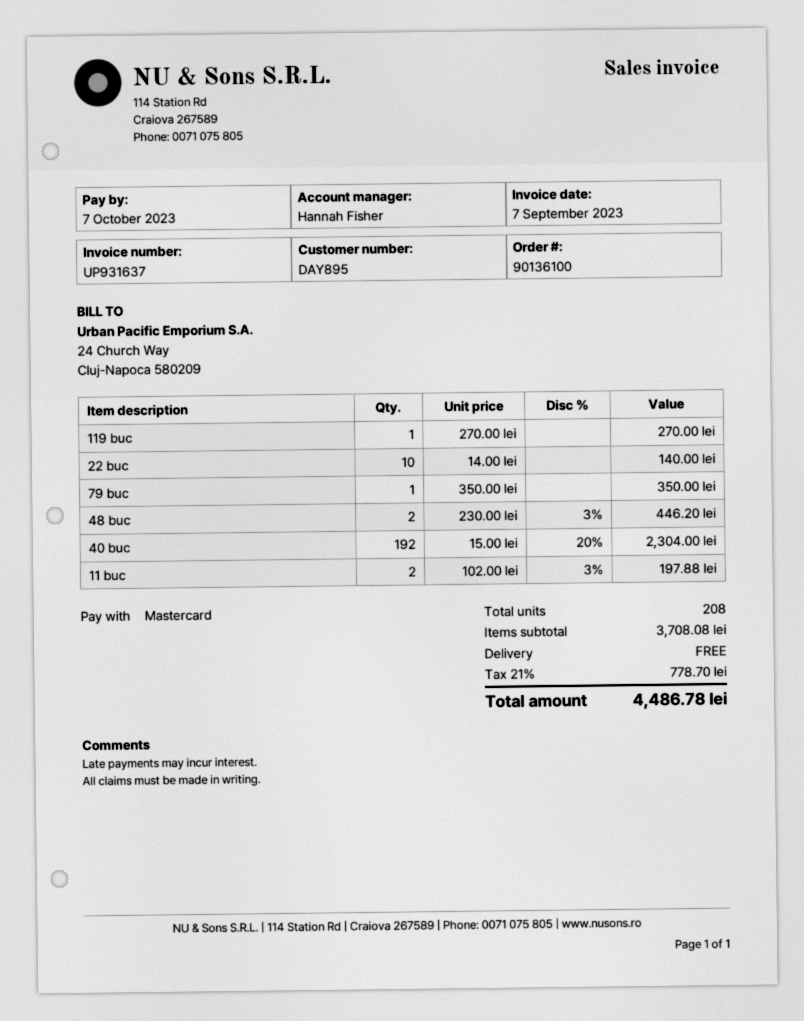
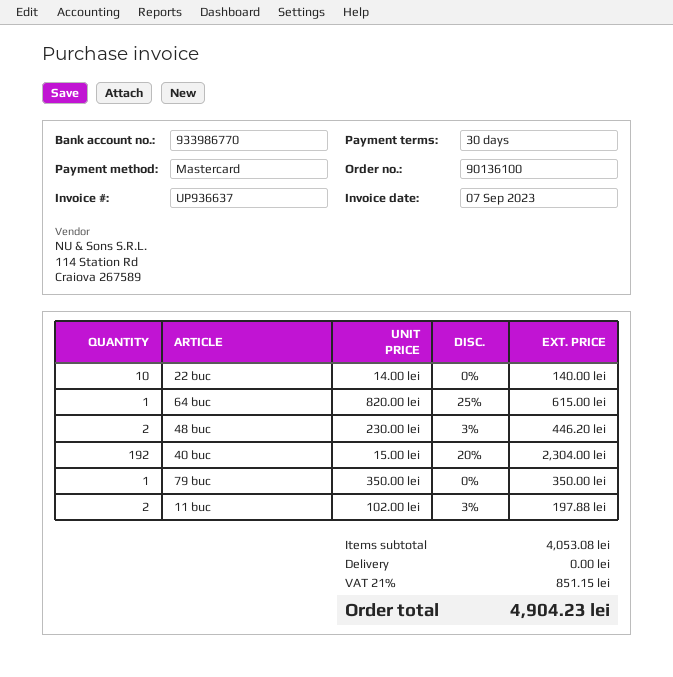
invoice number: UP931637 -> UP936637
119 buc: 1 x 270.00 = 270.00 -> none
64 buc: none -> 1 x 820.00 - 25% = 615.00
subtotal: 3708.08 -> 4053.08
tax: 21% = 778.70 -> 21% = 851.15
total: 4486.78 -> 4904.23

